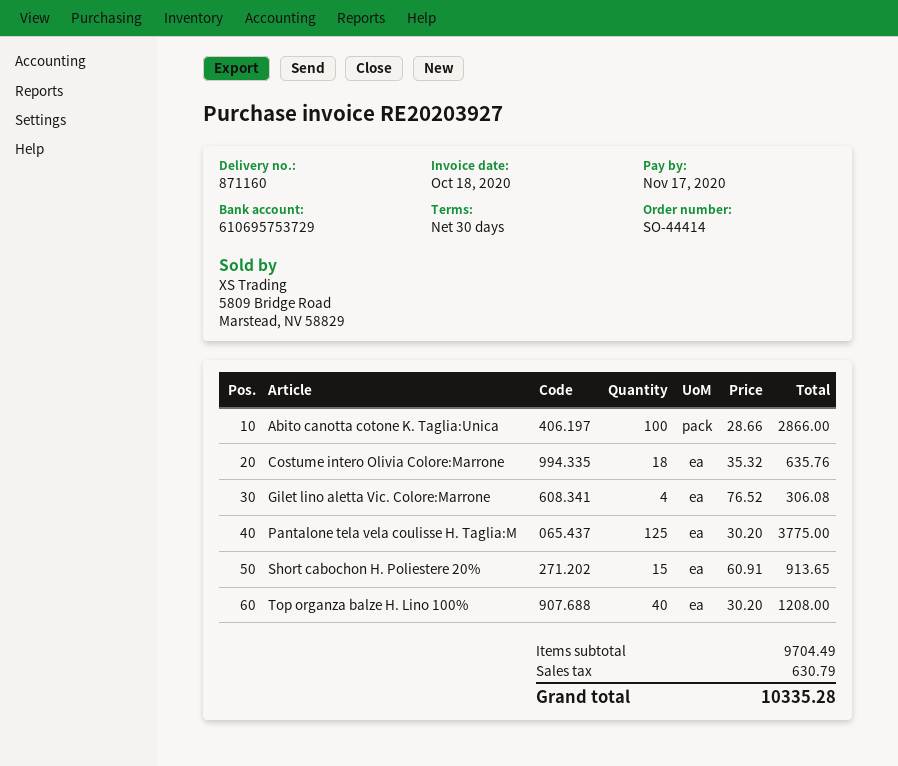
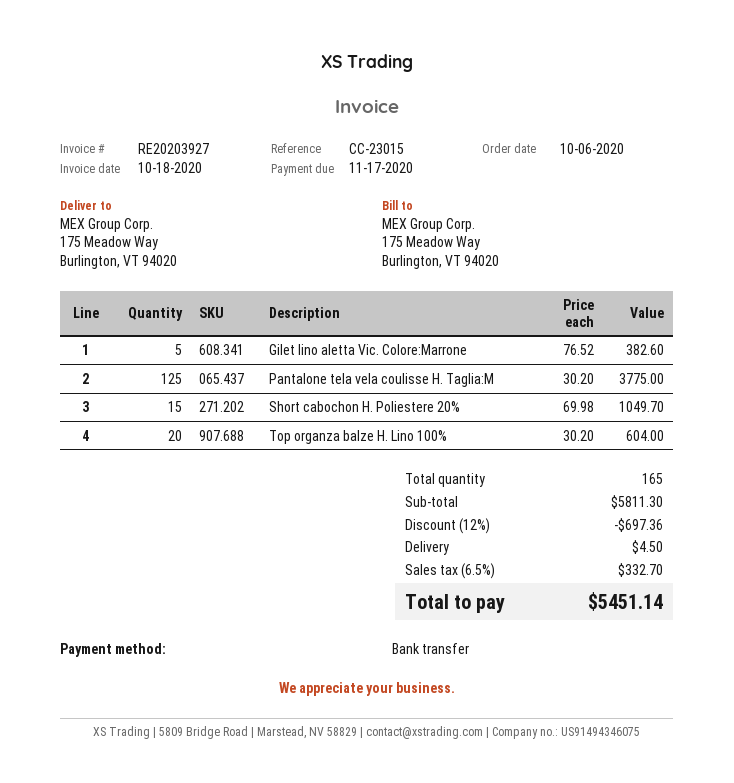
Abito canotta cotone K. Taglia:Unica: 100 x 28.66 = 2866.00 -> none
Costume intero Olivia Colore:Marrone: 18 x 35.32 = 635.76 -> none
Gilet lino aletta Vic. Colore:Marrone: 4 x 76.52 = 306.08 -> 5 x 76.52 = 382.60
Short cabochon H. Poliestere 20%: 15 x 60.91 = 913.65 -> 15 x 69.98 = 1049.70
Top organza balze H. Lino 100%: 40 x 30.20 = 1208.00 -> 20 x 30.20 = 604.00
subtotal: 9704.49 -> 5811.30
discount: none -> 12% = 697.36
shipping: none -> 4.50
tax: 630.79 -> 332.70
total: 10335.28 -> 5451.14

